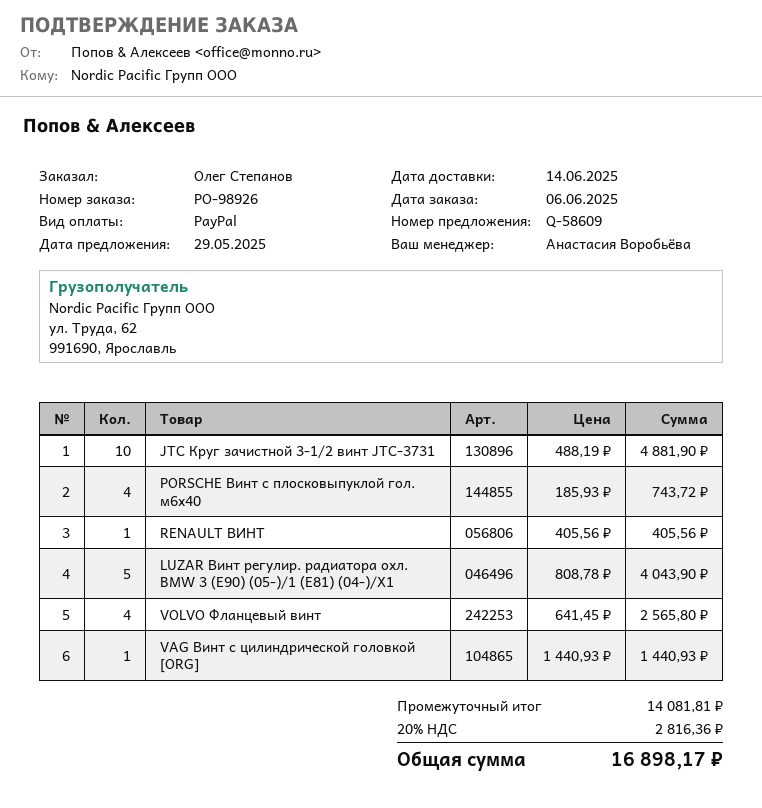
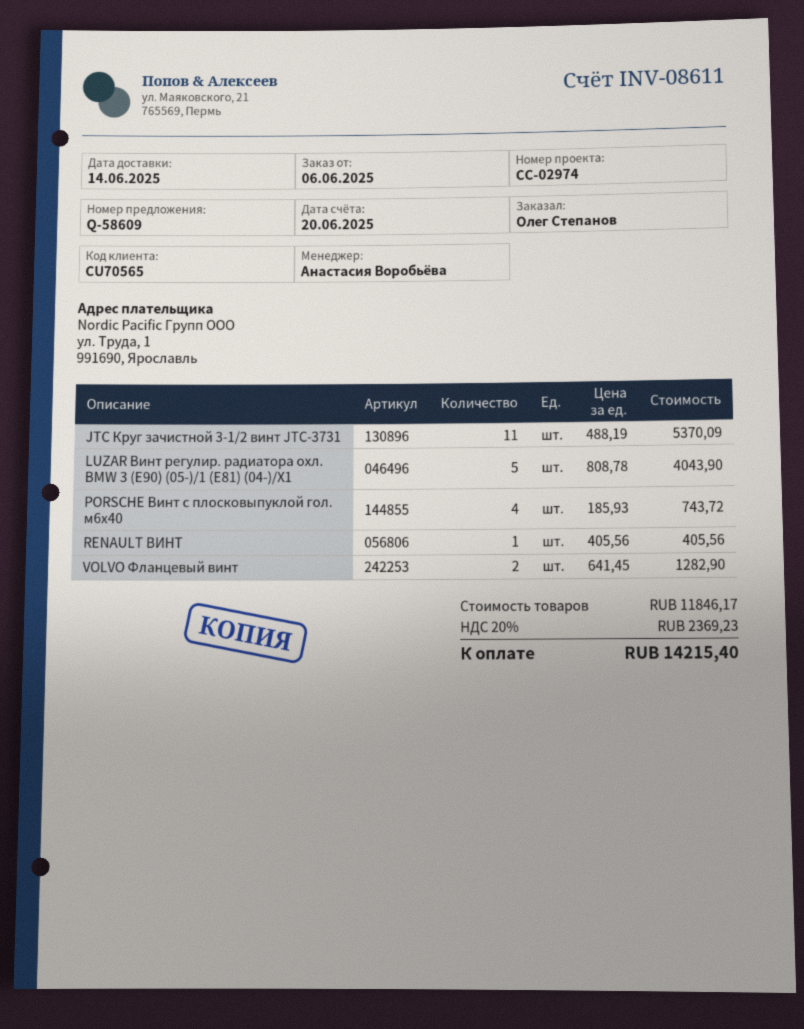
JTC Круг зачистной 3-1/2 винт JTC-3731: 10 x 488.19 = 4881.90 -> 11 x 488.19 = 5370.09
VOLVO Флaнцeвый винт: 4 x 641.45 = 2565.80 -> 2 x 641.45 = 1282.90
VAG Винт с цилиндрической головкой [ORG]: 1 x 1440.93 = 1440.93 -> none
subtotal: 14081.81 -> 11846.17
tax: 20% = 2816.36 -> 20% = 2369.23
total: 16898.17 -> 14215.40

